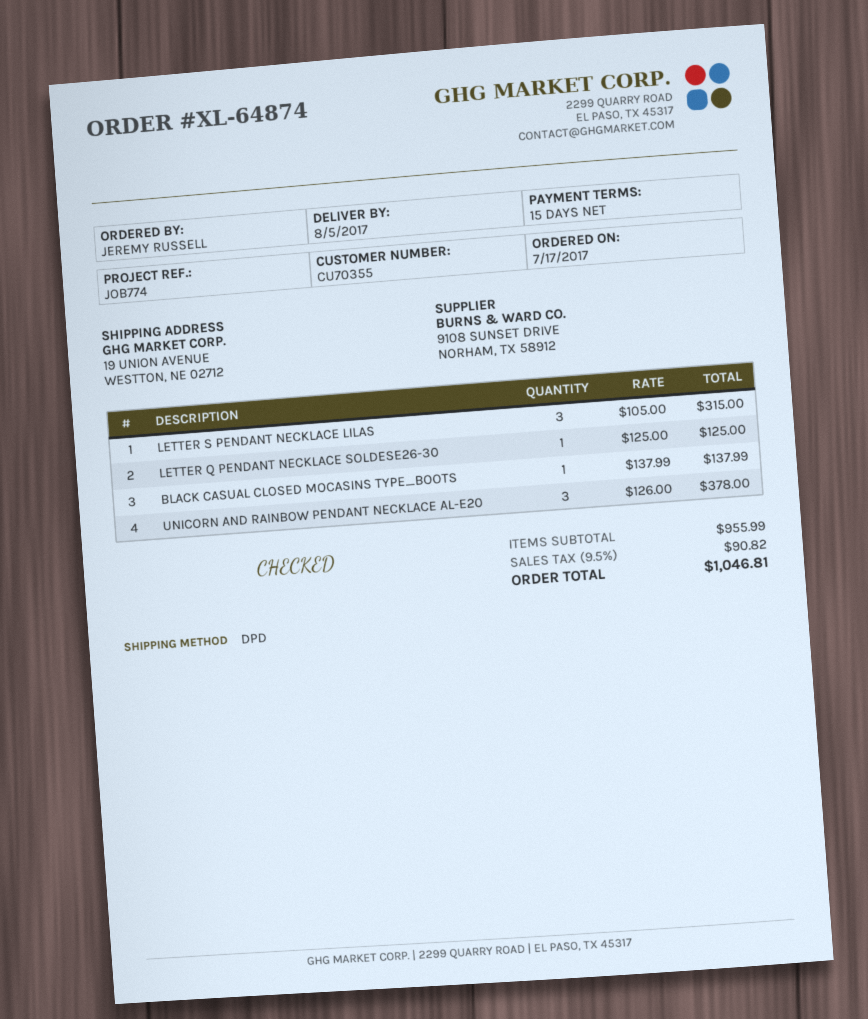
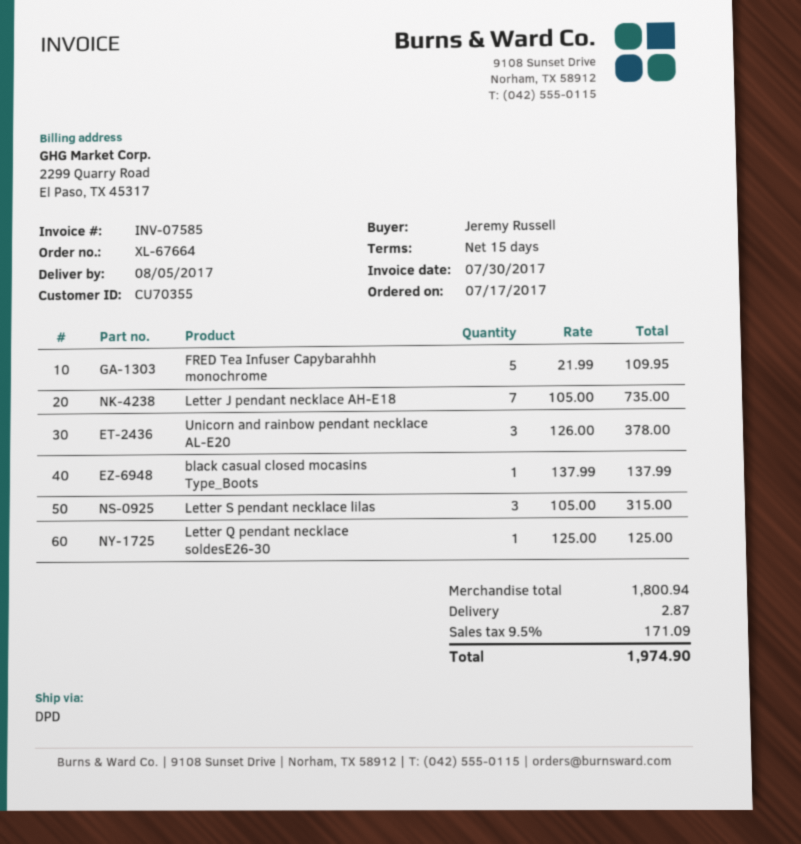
order number: XL-64874 -> XL-67664
FRED Tea Infuser Capybarahhh monochrome: none -> 5 x 21.99 = 109.95
Letter J pendant necklace AH-E18: none -> 7 x 105.00 = 735.00
subtotal: 955.99 -> 1800.94
shipping: none -> 2.87
tax: 9.5% = 90.82 -> 9.5% = 171.09
total: 1046.81 -> 1974.90

